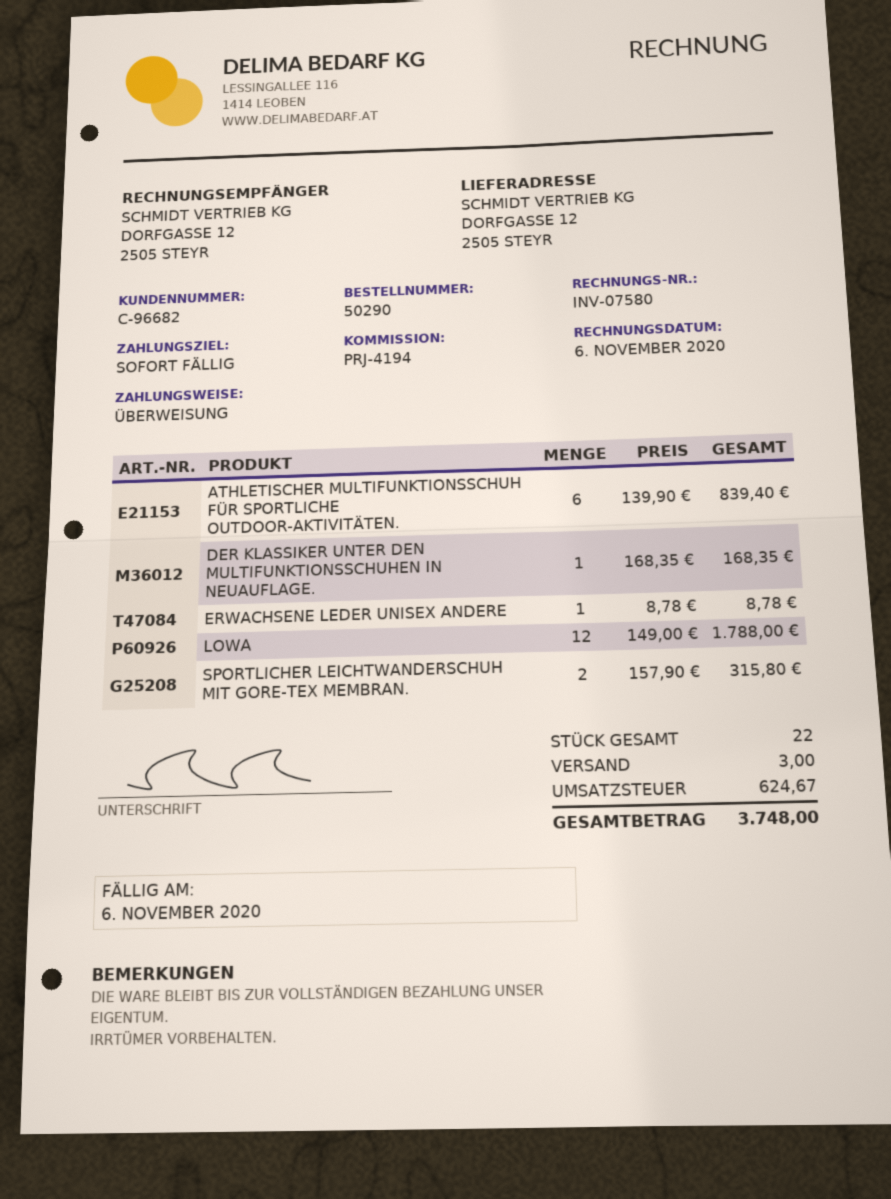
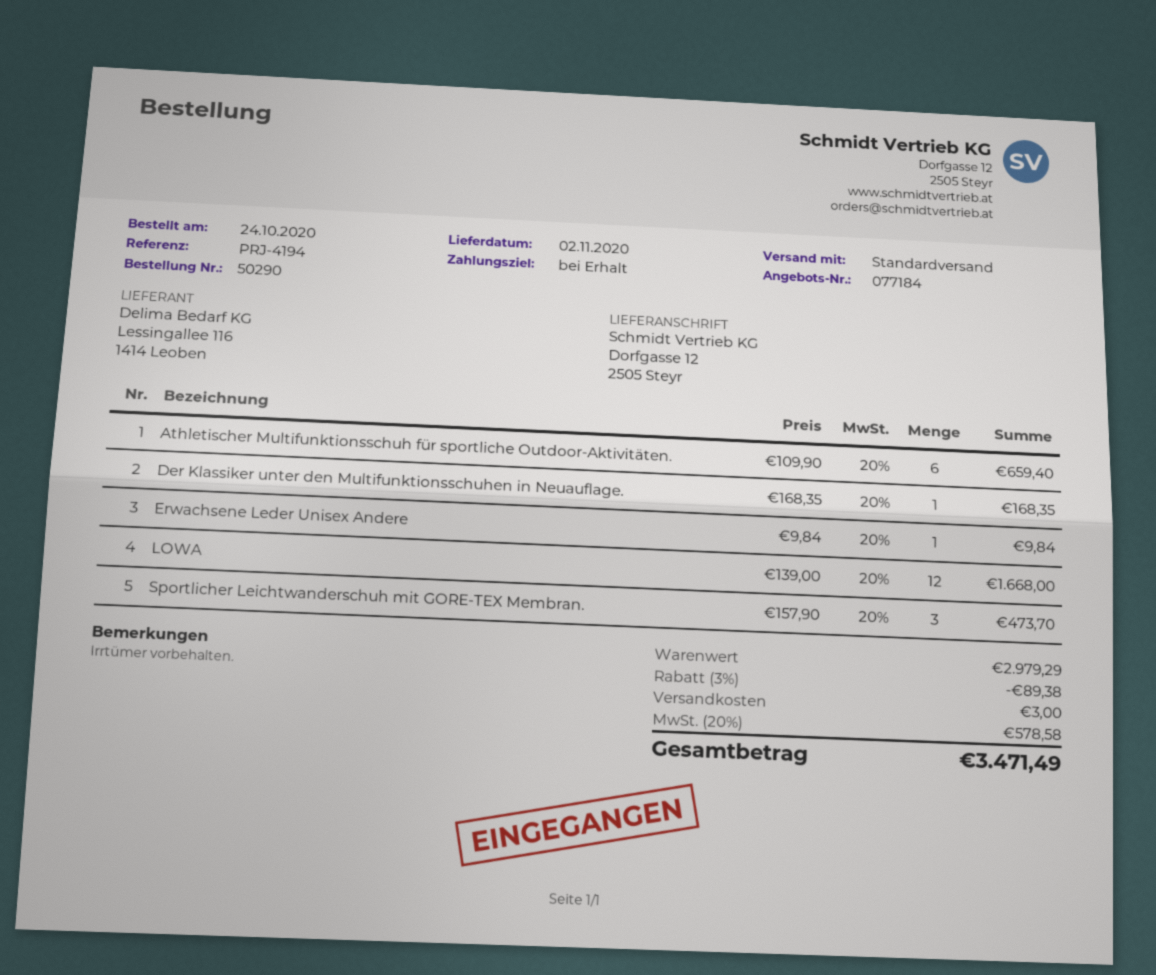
ATHLETISCHER MULTIFUNKTIONSSCHUH FÜR SPORTLICHE OUTDOOR-AKTIVITÄTEN.: 6 x 139.90 = 839.40 -> 6 x 109.90 = 659.40
ERWACHSENE LEDER UNISEX ANDERE: 1 x 8.78 = 8.78 -> 1 x 9.84 = 9.84
LOWA: 12 x 149.00 = 1788.00 -> 12 x 139.00 = 1668.00
SPORTLICHER LEICHTWANDERSCHUH MIT GORE-TEX MEMBRAN.: 2 x 157.90 = 315.80 -> 3 x 157.90 = 473.70
discount: none -> 3% = 89.38
tax: 624.67 -> 578.58
total: 3748.00 -> 3471.49

